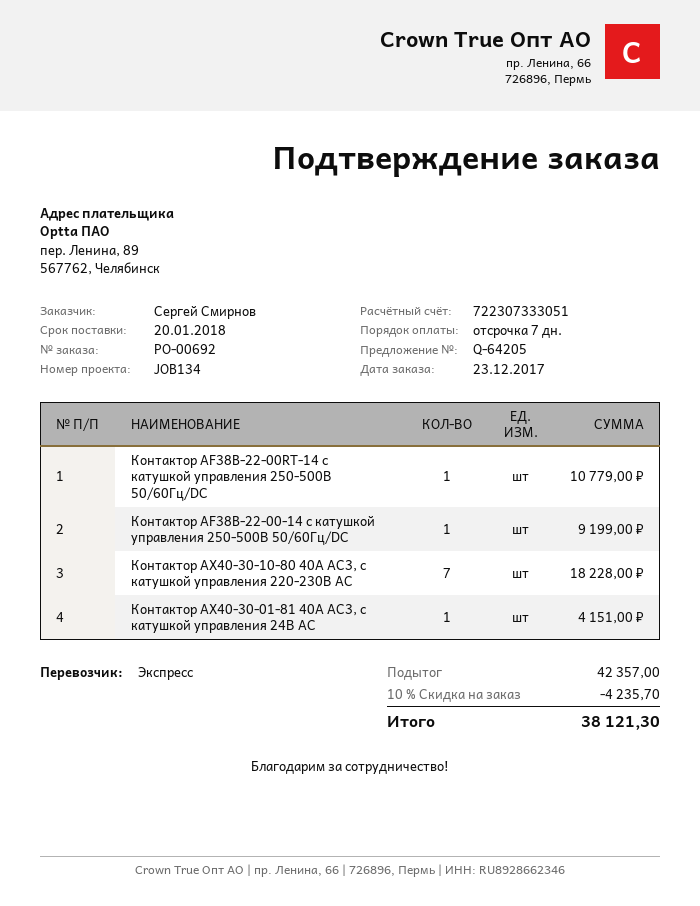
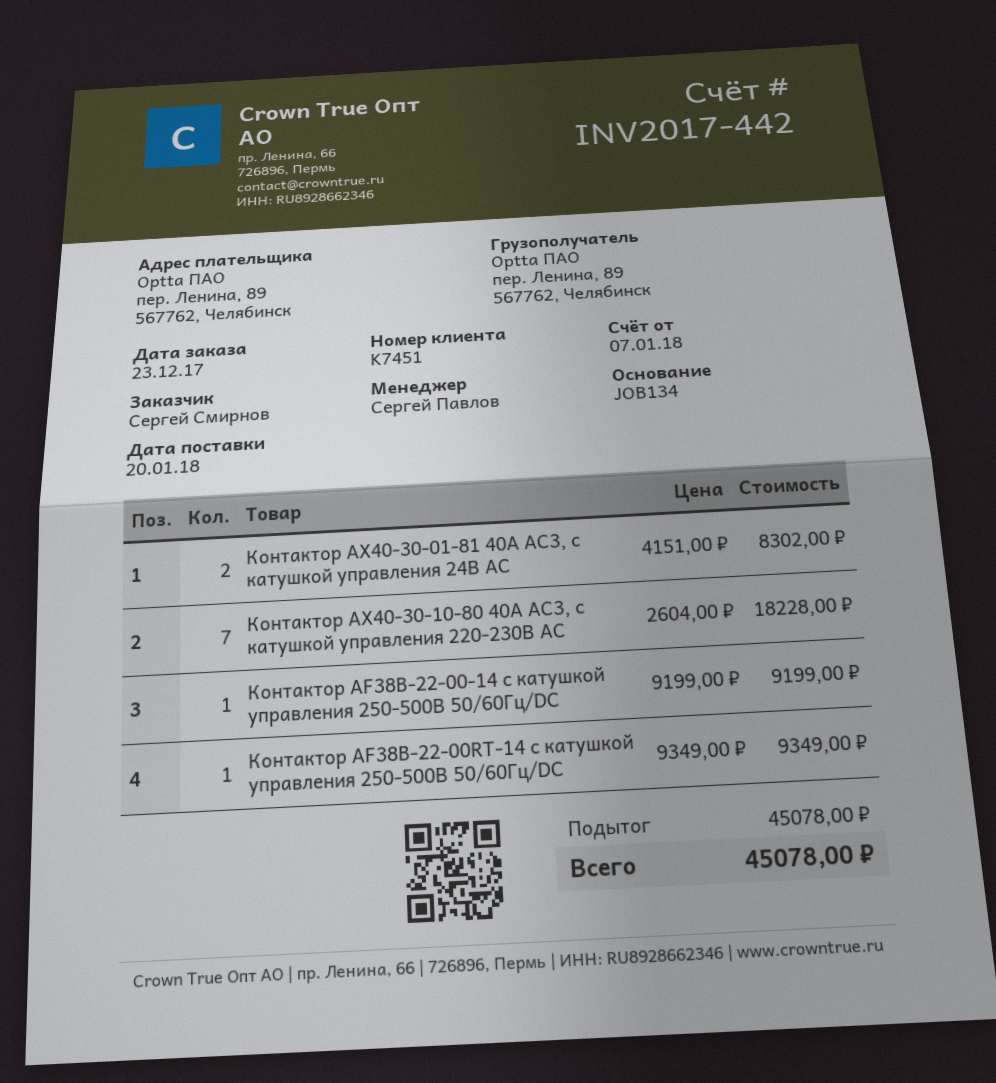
Контактор AF38B-22-00RT-14 с катушкой управления 250-500В 50/60Гц/DC: 1 for 10779.00 -> 1 for 9349.00
Контактор AX40-30-01-81 40А AC3, с катушкой управления 24В АС: 1 for 4151.00 -> 2 for 8302.00
subtotal: 42357.00 -> 45078.00
discount: 10% = 4235.70 -> none
total: 38121.30 -> 45078.00

